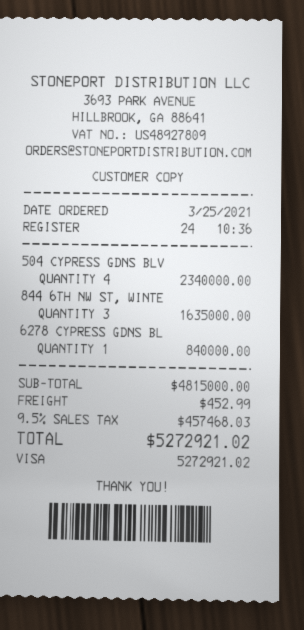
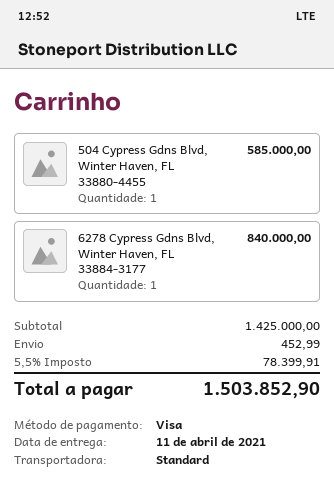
504 CYPRESS GDNS BLV: 4 for 2340000.00 -> 1 for 585000.00
844 6TH NW ST, WINTE: 3 for 1635000.00 -> none
subtotal: 4815000.00 -> 1425000.00
tax: 9.5% = 457468.03 -> 5.5% = 78399.91
total: 5272921.02 -> 1503852.90

